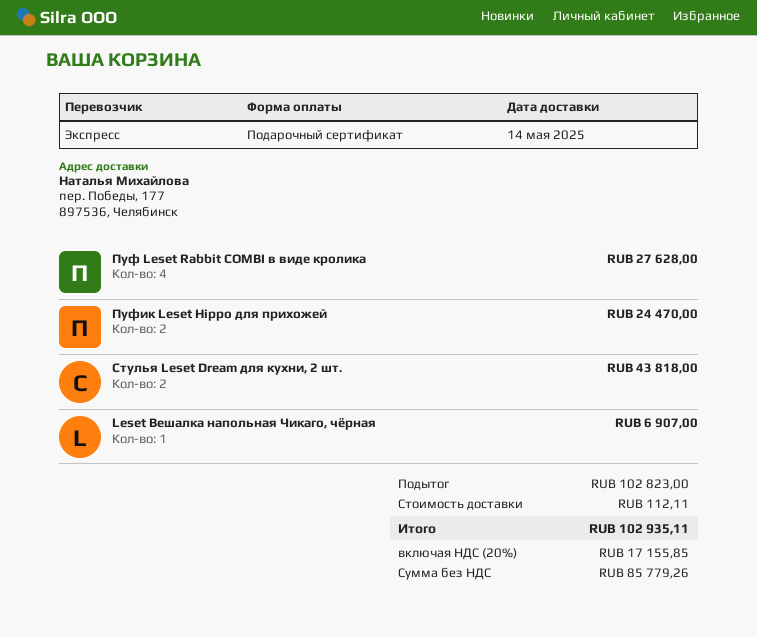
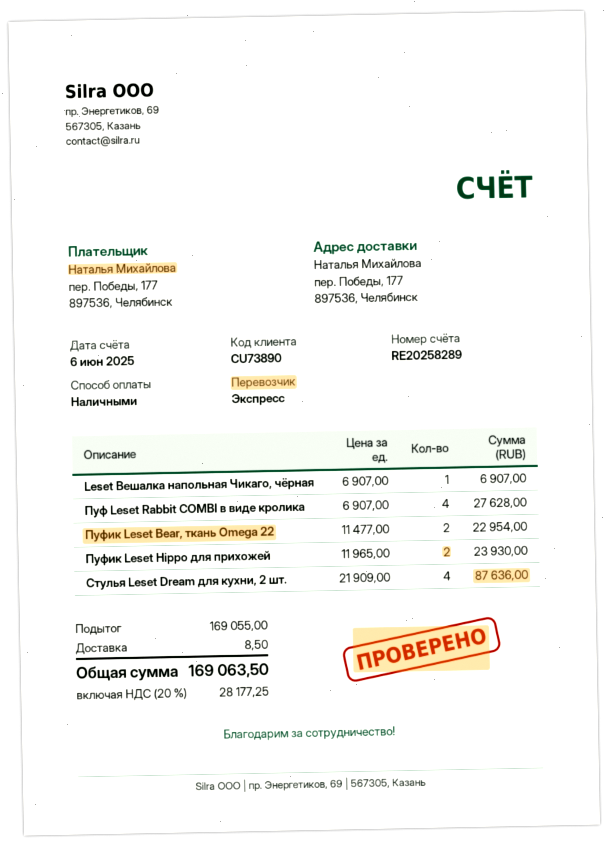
payment method: gift card -> cash
Пуфик Leset Hippo для прихожей: 2 for 24470.00 -> 2 for 23930.00
Стулья Leset Dream для кухни, 2 шт.: 2 for 43818.00 -> 4 for 87636.00
Пуфик Leset Bear, ткань Omega 22: none -> 2 for 22954.00
subtotal: 102823.00 -> 169055.00
shipping: 112.11 -> 8.50
tax: 20% = 17155.85 -> 20% = 28177.25
total: 102935.11 -> 169063.50

